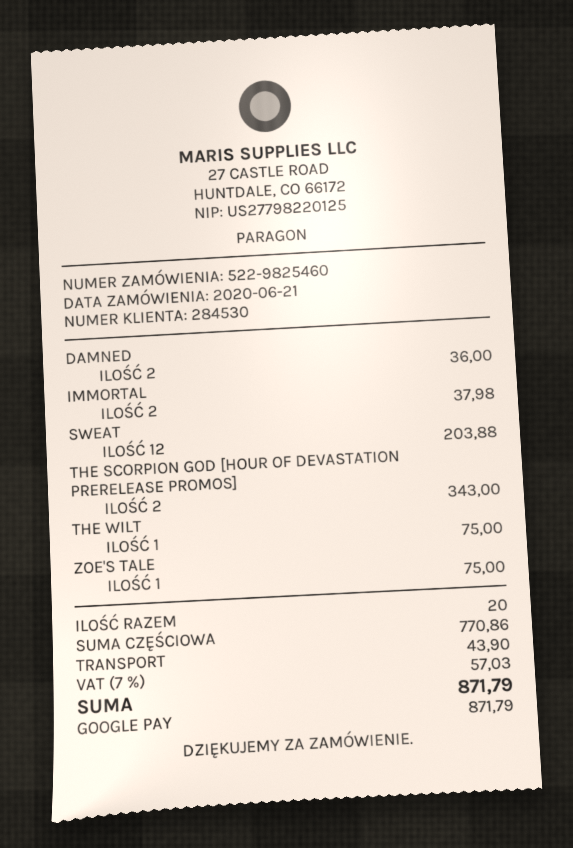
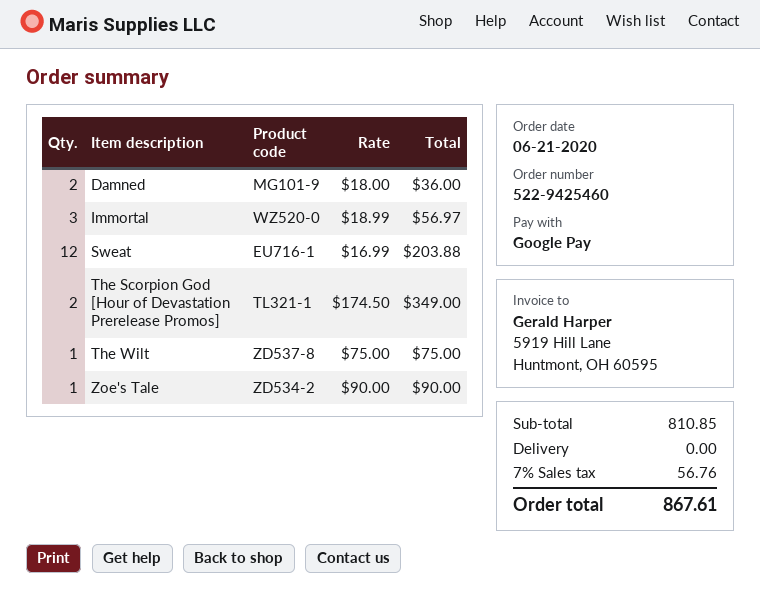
order number: 522-9825460 -> 522-9425460
IMMORTAL: 2 for 37.98 -> 3 for 56.97
THE SCORPION GOD [HOUR OF DEVASTATION PRERELEASE PROMOS]: 2 for 343.00 -> 2 for 349.00
ZOE'S TALE: 1 for 75.00 -> 1 for 90.00
subtotal: 770.86 -> 810.85
shipping: 43.90 -> 0.00
tax: 7% = 57.03 -> 7% = 56.76
total: 871.79 -> 867.61

